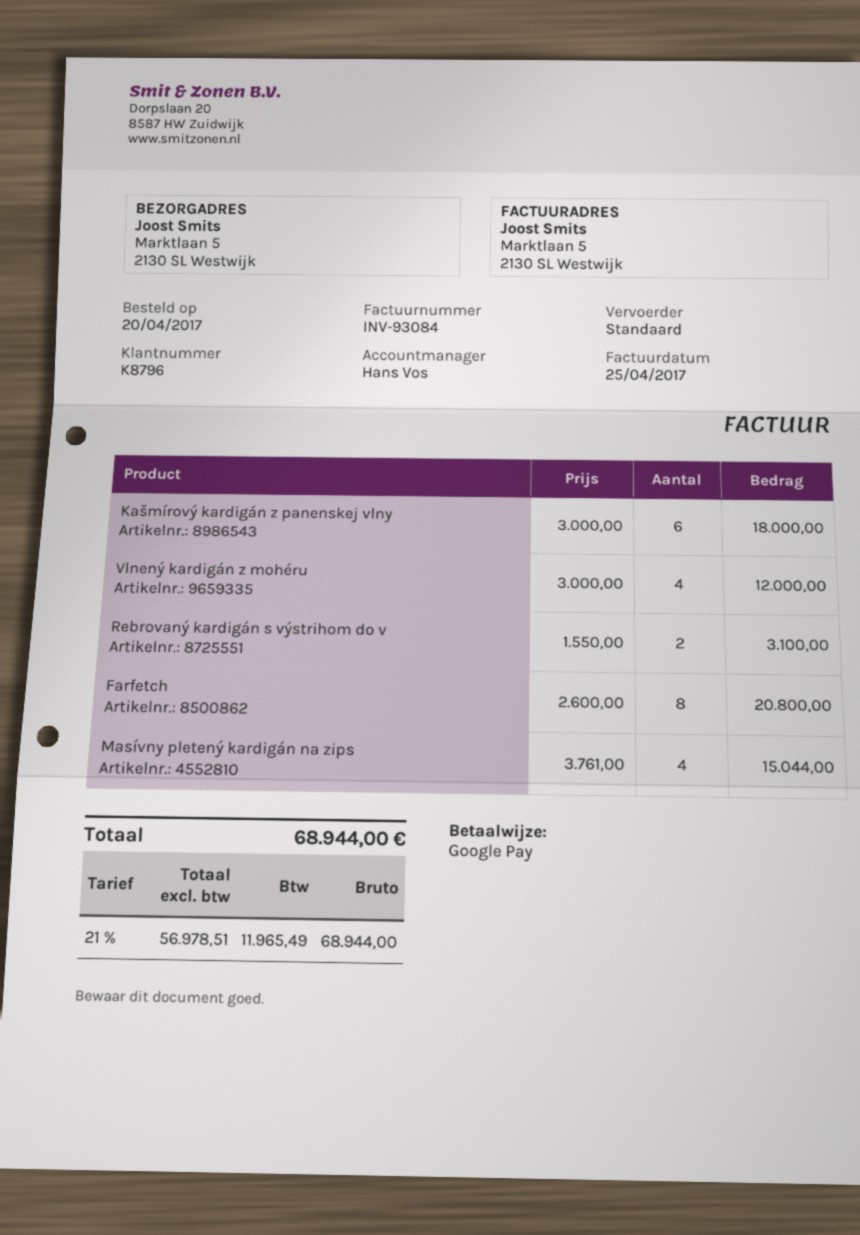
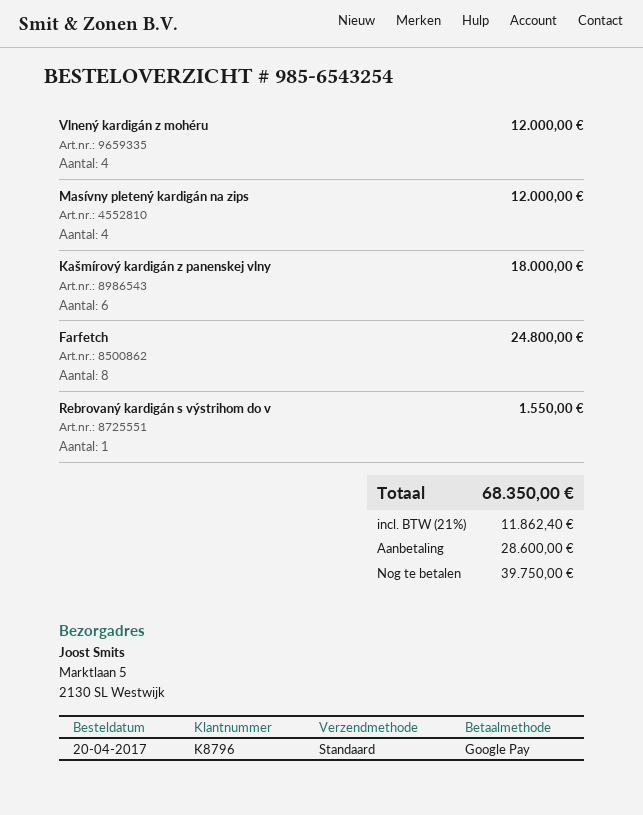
Rebrovaný kardigán s výstrihom do v: 2 for 3100.00 -> 1 for 1550.00
Farfetch: 8 for 20800.00 -> 8 for 24800.00
Masívny pletený kardigán na zips: 4 for 15044.00 -> 4 for 12000.00
tax: 21% = 11965.49 -> 21% = 11862.40
total: 68944.00 -> 68350.00

